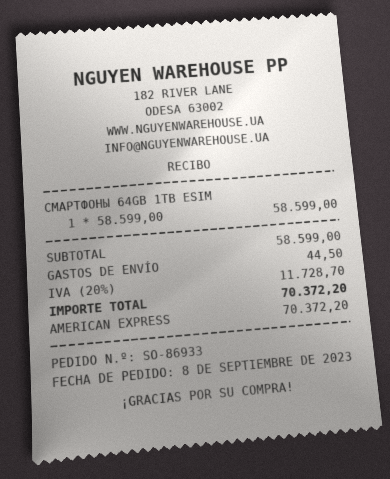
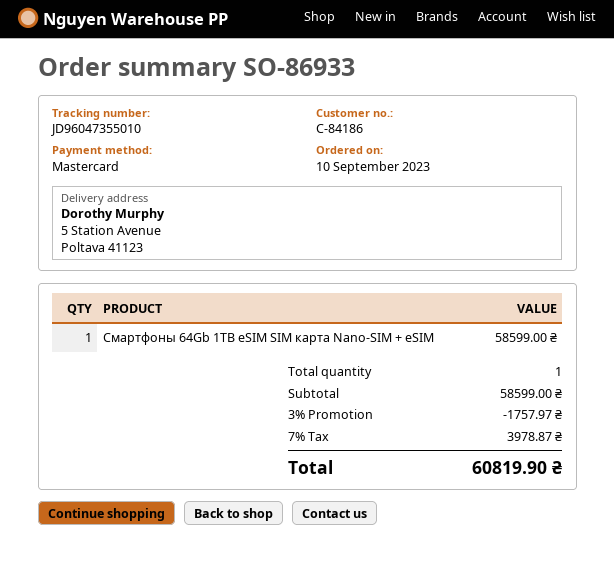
order date: 2023-09-08 -> 2023-09-10
payment method: American Express -> Mastercard
discount: none -> 3% = 1757.97
shipping: 44.50 -> none
tax: 20% = 11728.70 -> 7% = 3978.87
total: 70372.20 -> 60819.90

